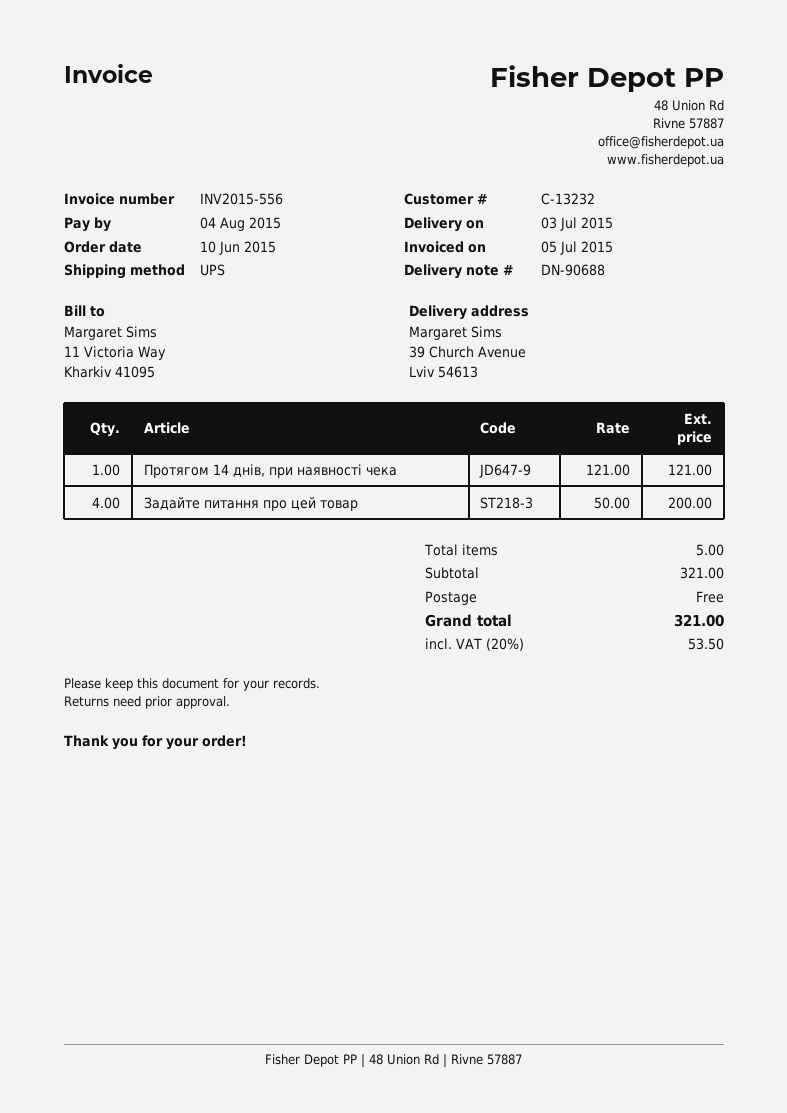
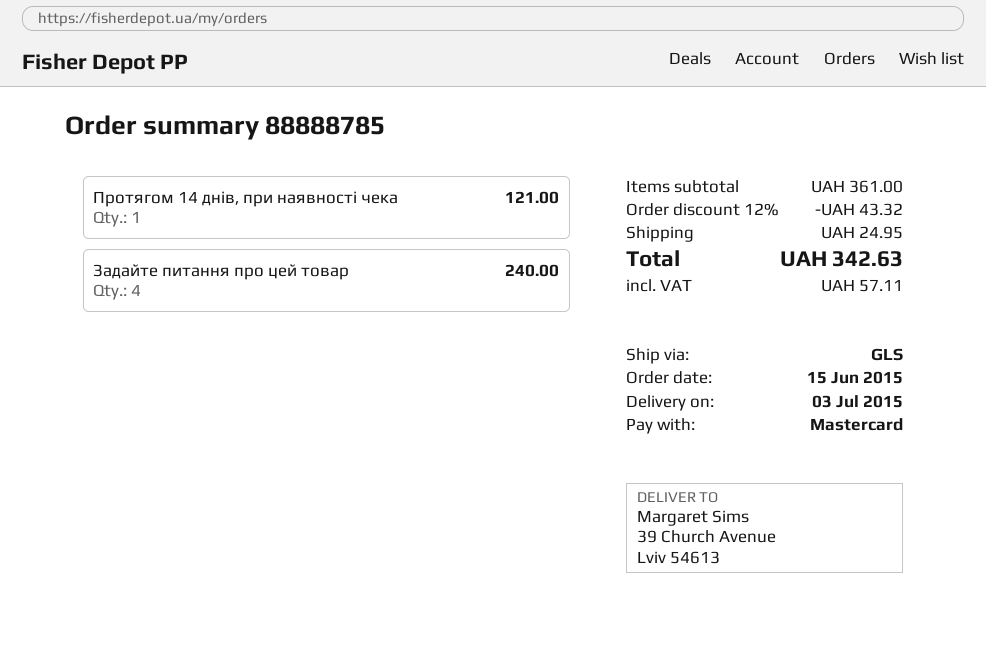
order date: 2015-06-10 -> 2015-06-15
shipping method: UPS -> GLS
Задайте питання про цей товар: 4 for 200.00 -> 4 for 240.00
subtotal: 321.00 -> 361.00
discount: none -> 12% = 43.32
shipping: 0.00 -> 24.95
tax: 53.50 -> 57.11
total: 321.00 -> 342.63

